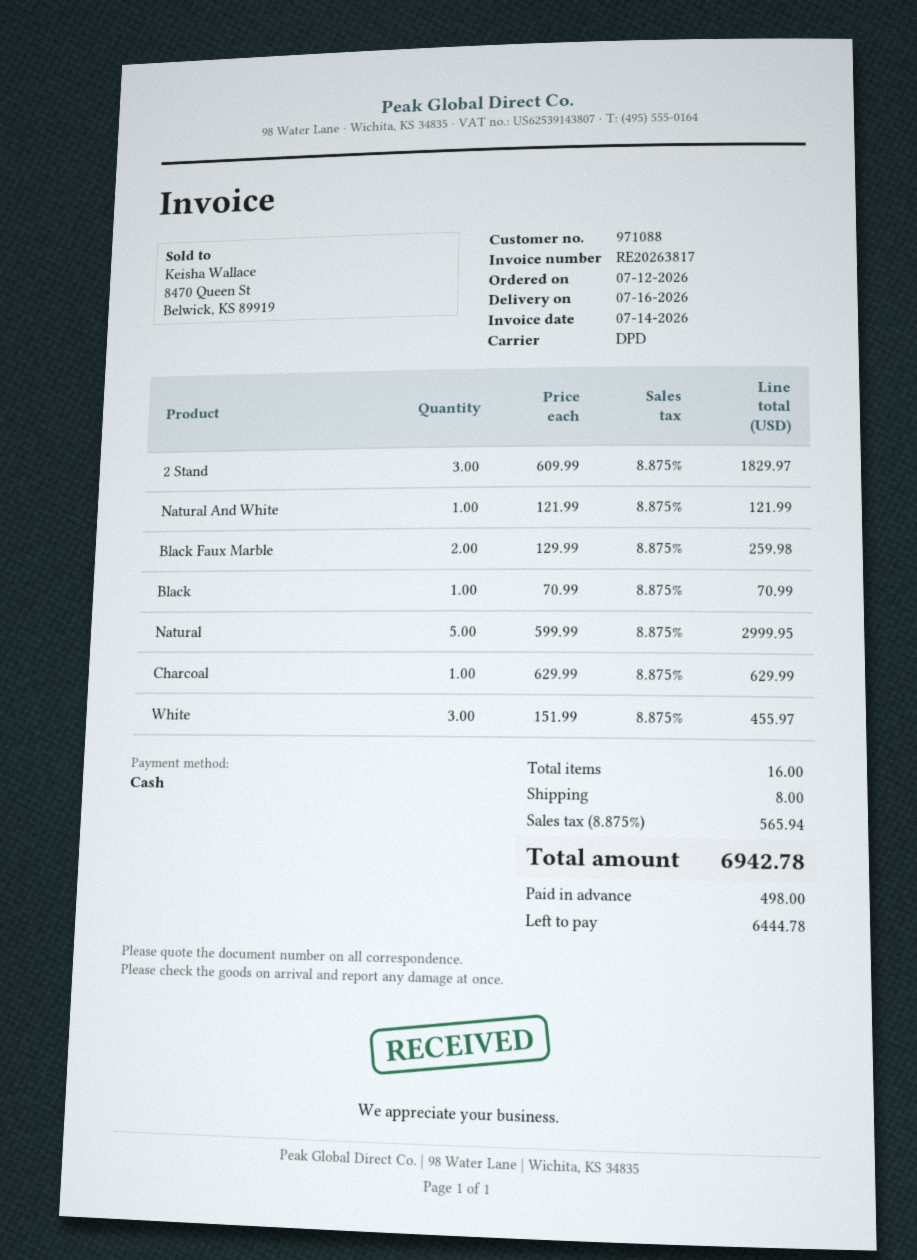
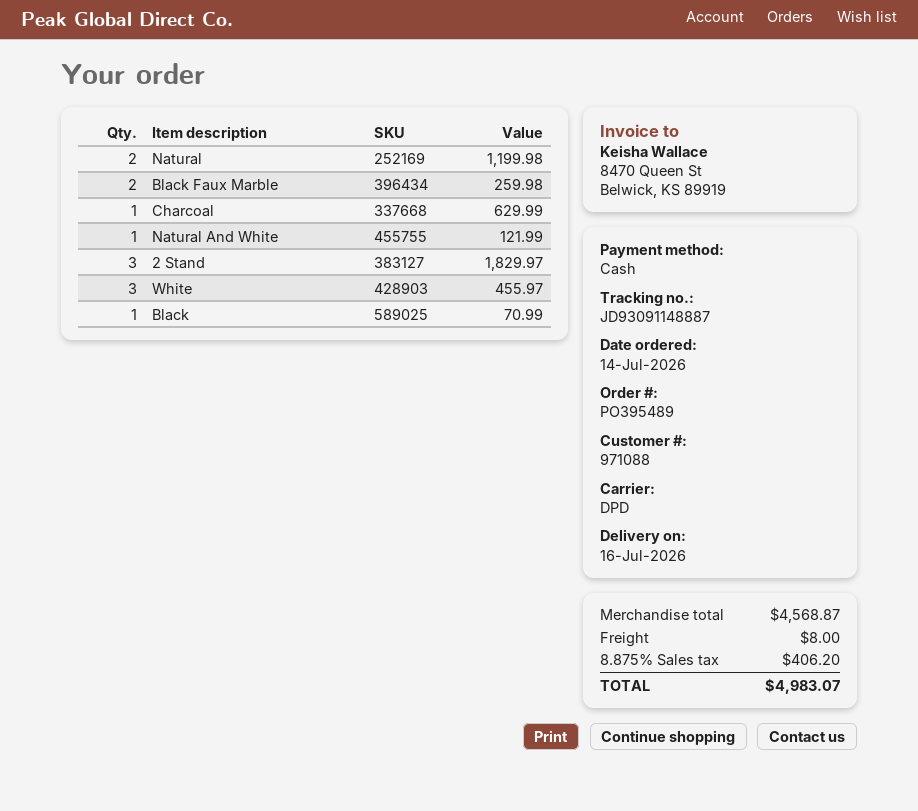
order date: 2026-07-12 -> 2026-07-14
Natural: 5 for 2999.95 -> 2 for 1199.98
tax: 8.875% = 565.94 -> 8.875% = 406.20
total: 6942.78 -> 4983.07

